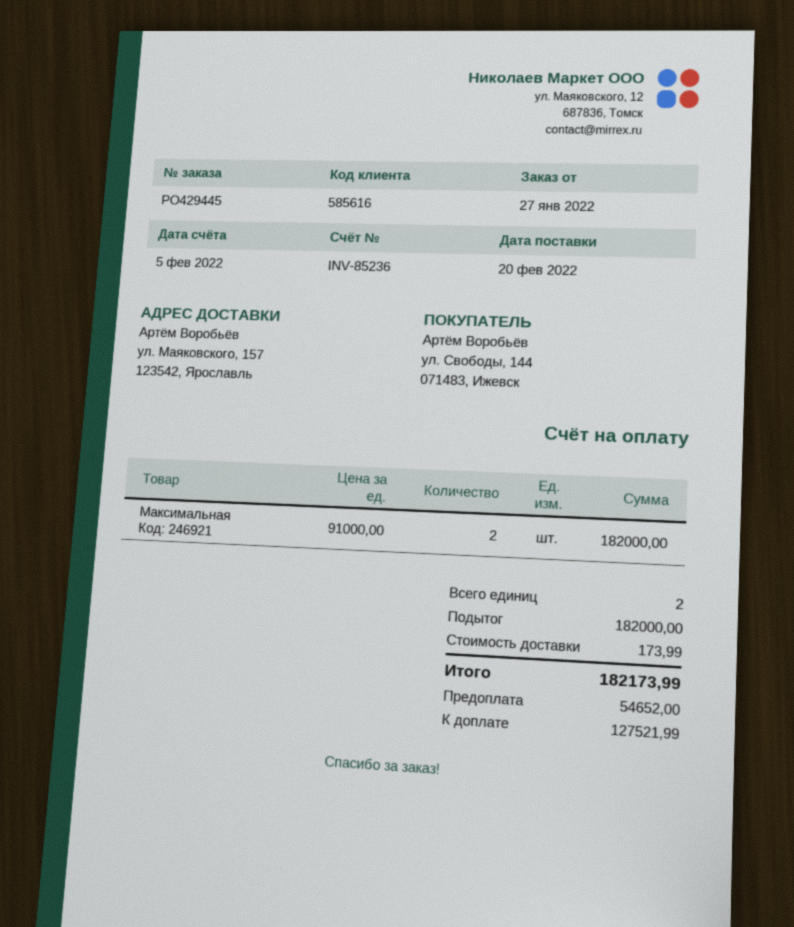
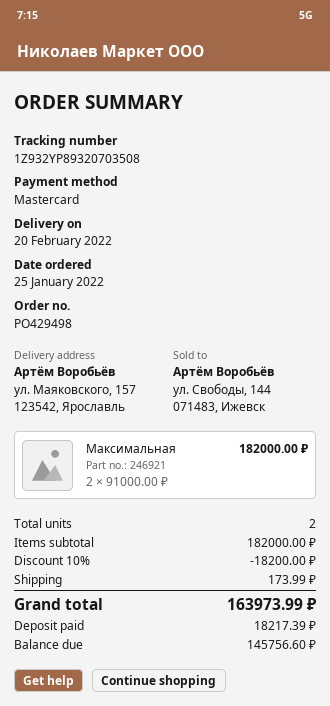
order number: PO429445 -> PO429498
order date: 2022-01-27 -> 2022-01-25
discount: none -> 10% = 18200.00
total: 182173.99 -> 163973.99
deposit: 54652.00 -> 18217.39
balance: 127521.99 -> 145756.60

